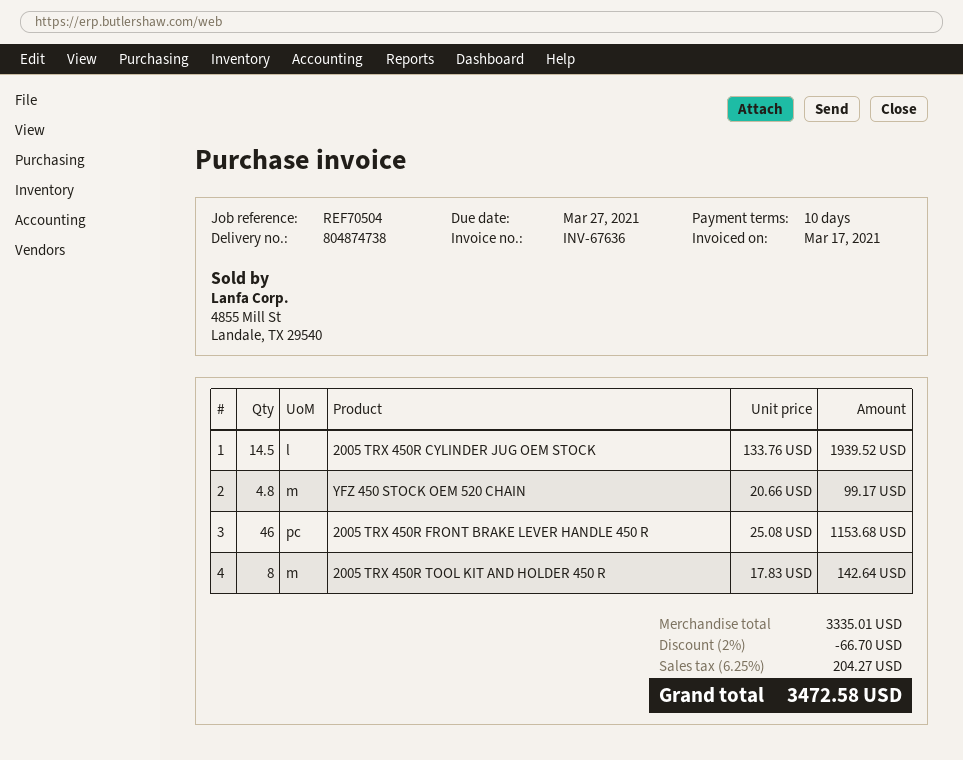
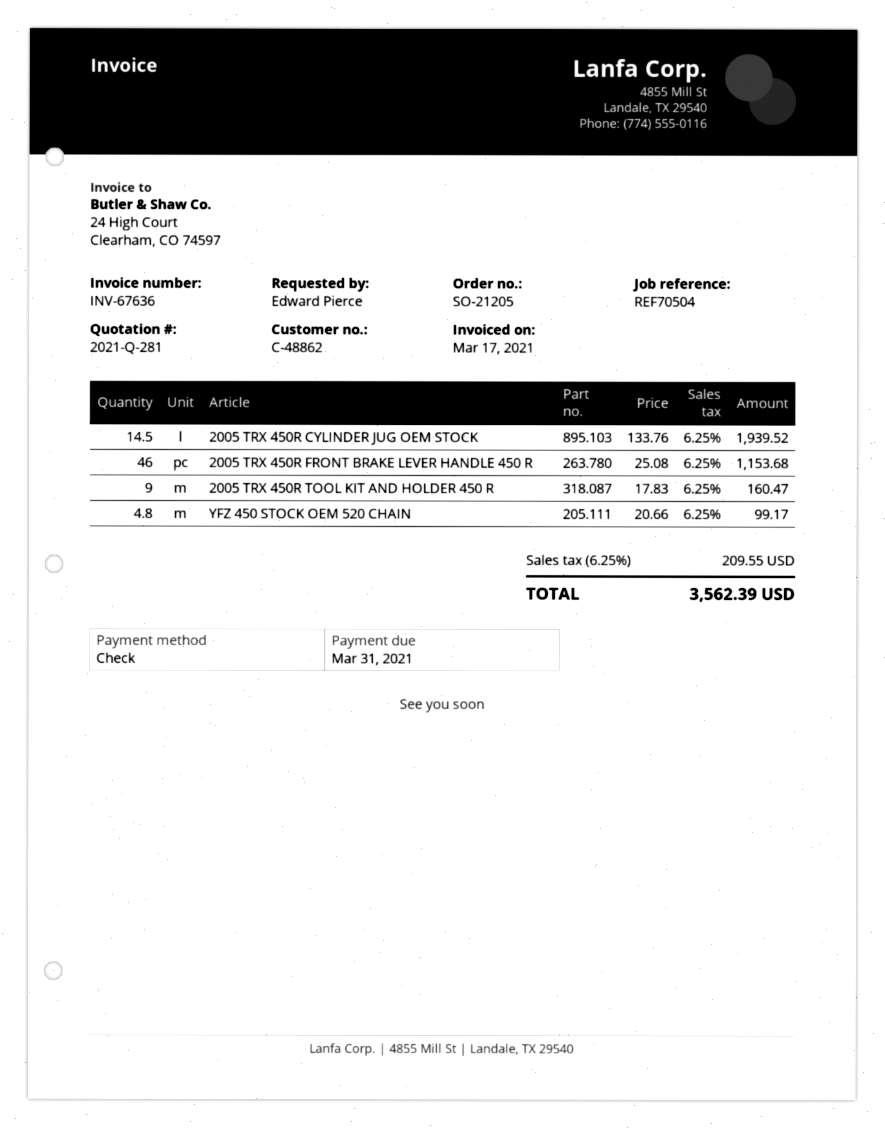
due date: 2021-03-27 -> 2021-03-31
2005 TRX 450R TOOL KIT AND HOLDER 450 R: 8 x 17.83 = 142.64 -> 9 x 17.83 = 160.47
discount: 2% = 66.70 -> none
tax: 6.25% = 204.27 -> 6.25% = 209.55
total: 3472.58 -> 3562.39

